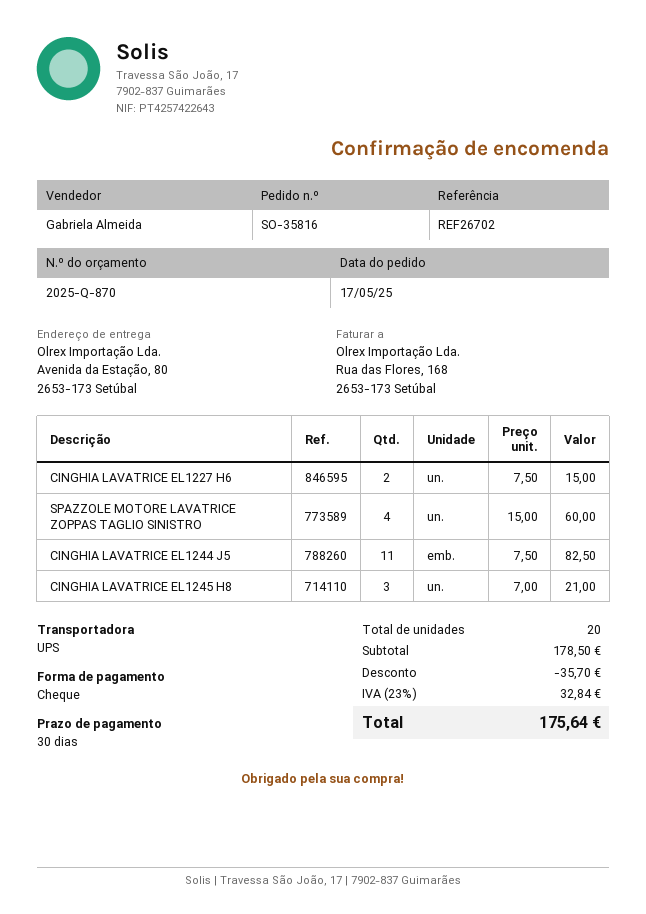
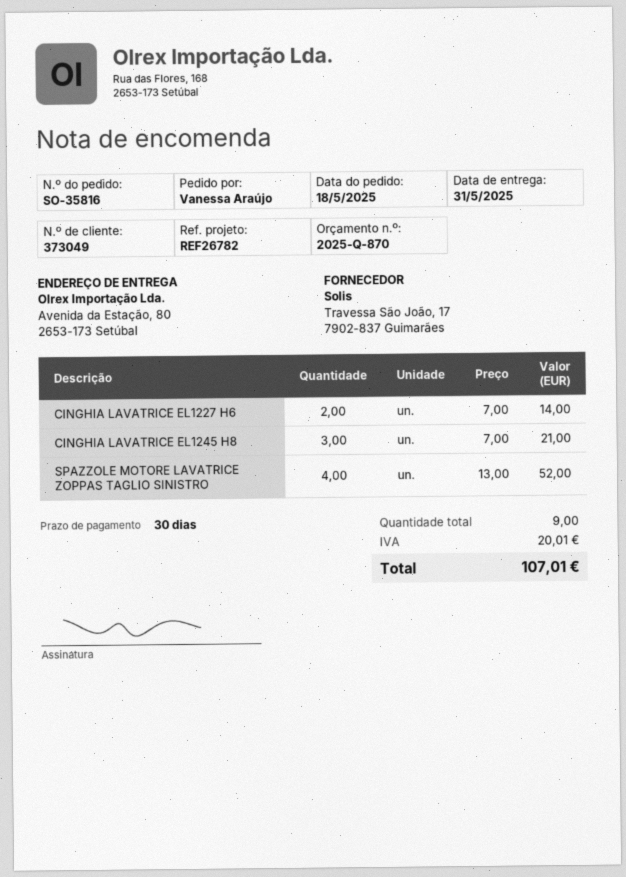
order date: 2025-05-17 -> 2025-05-18
reference: REF26702 -> REF26782
CINGHIA LAVATRICE EL1227 H6: 2 x 7.50 = 15.00 -> 2 x 7.00 = 14.00
SPAZZOLE MOTORE LAVATRICE ZOPPAS TAGLIO SINISTRO: 4 x 15.00 = 60.00 -> 4 x 13.00 = 52.00
CINGHIA LAVATRICE EL1244 J5: 11 x 7.50 = 82.50 -> none
total quantity: 20 -> 9
discount: 35.70 -> none
tax: 32.84 -> 20.01
total: 175.64 -> 107.01

